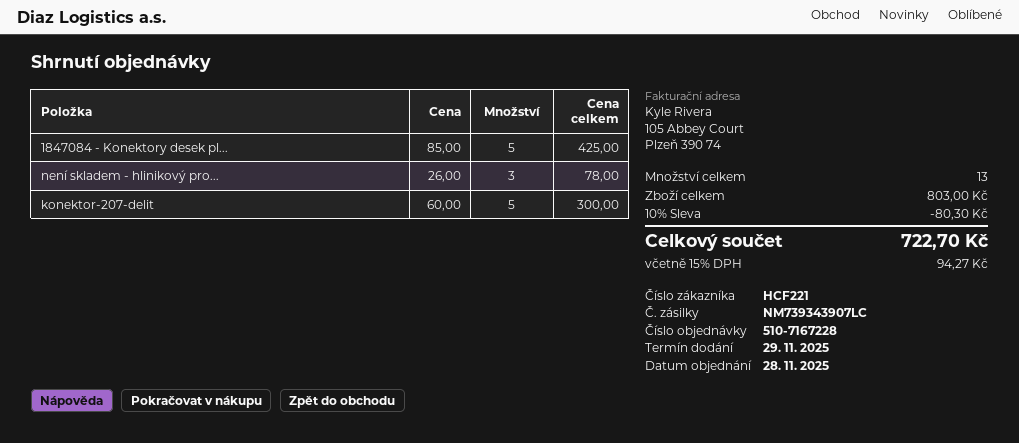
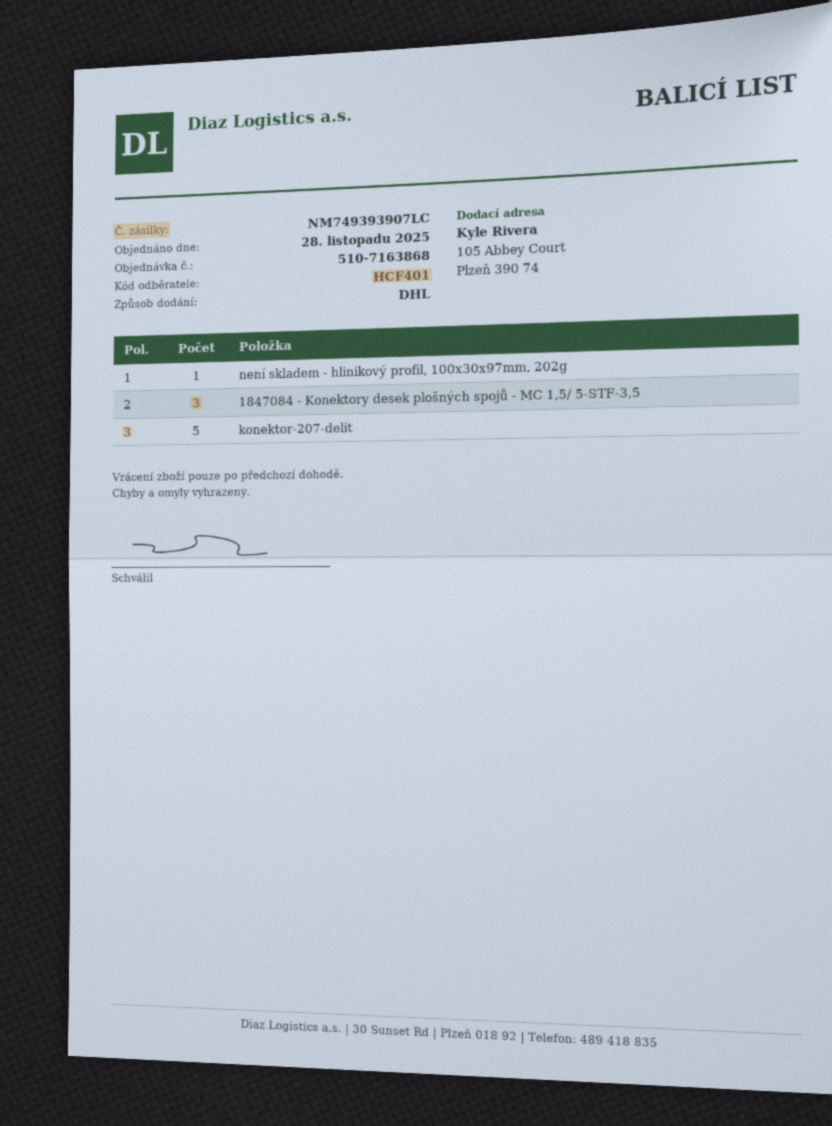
order number: 510-7167228 -> 510-7163868
customer number: HCF221 -> HCF401
tracking number: NM739343907LC -> NM749393907LC
1847084 - Konektory desek pl...: 5 -> 3
není skladem - hlinikový pro...: 3 -> 1

